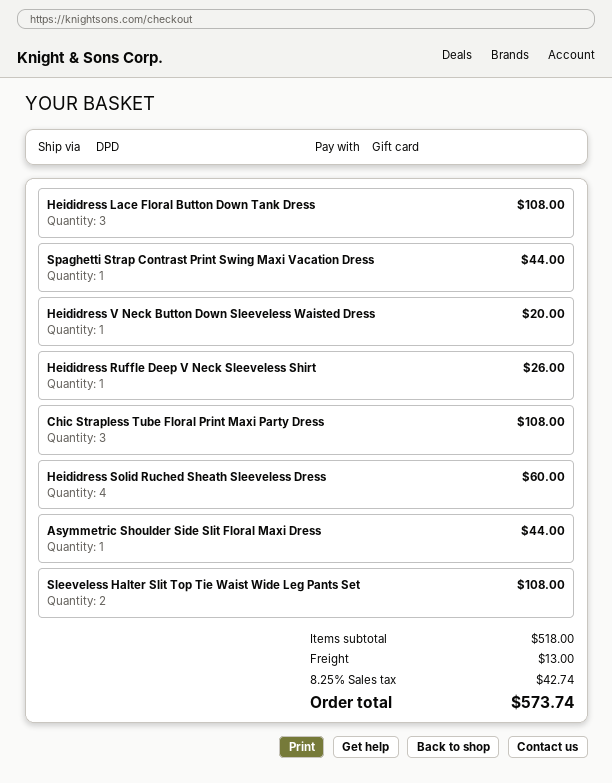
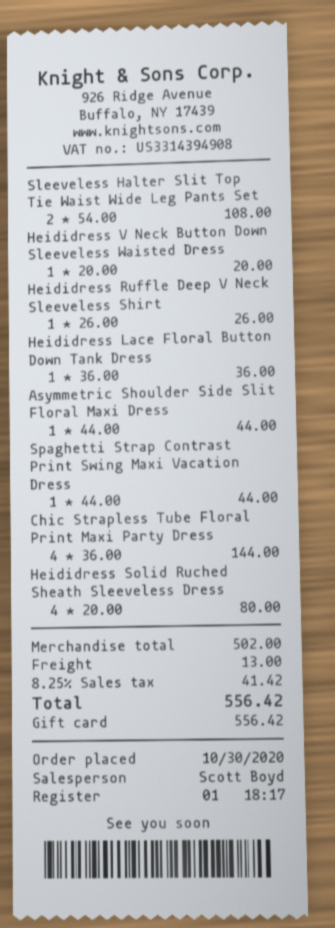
Heididress Lace Floral Button Down Tank Dress: 3 for 108.00 -> 1 for 36.00
Chic Strapless Tube Floral Print Maxi Party Dress: 3 for 108.00 -> 4 for 144.00
Heididress Solid Ruched Sheath Sleeveless Dress: 4 for 60.00 -> 4 for 80.00
subtotal: 518.00 -> 502.00
tax: 8.25% = 42.74 -> 8.25% = 41.42
total: 573.74 -> 556.42

